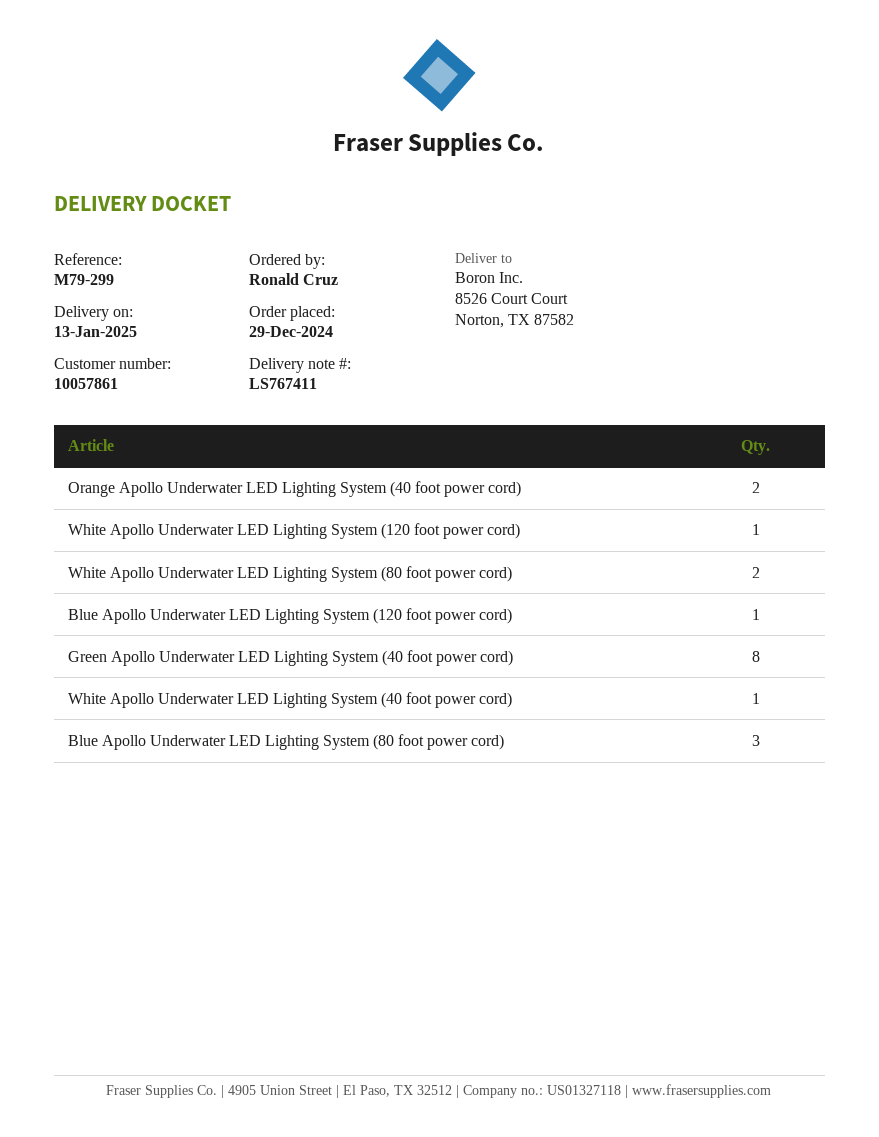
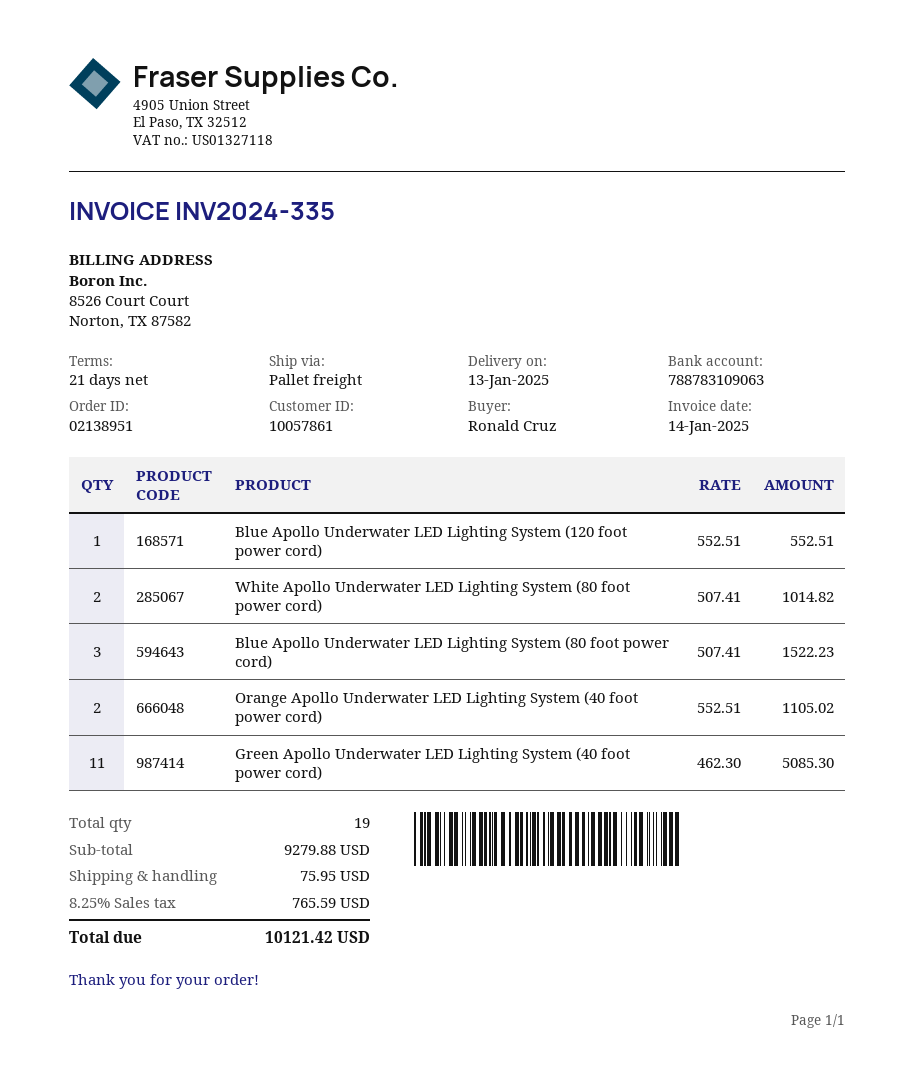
White Apollo Underwater LED Lighting System (120 foot power cord): 1 -> none
Green Apollo Underwater LED Lighting System (40 foot power cord): 8 -> 11
White Apollo Underwater LED Lighting System (40 foot power cord): 1 -> none

